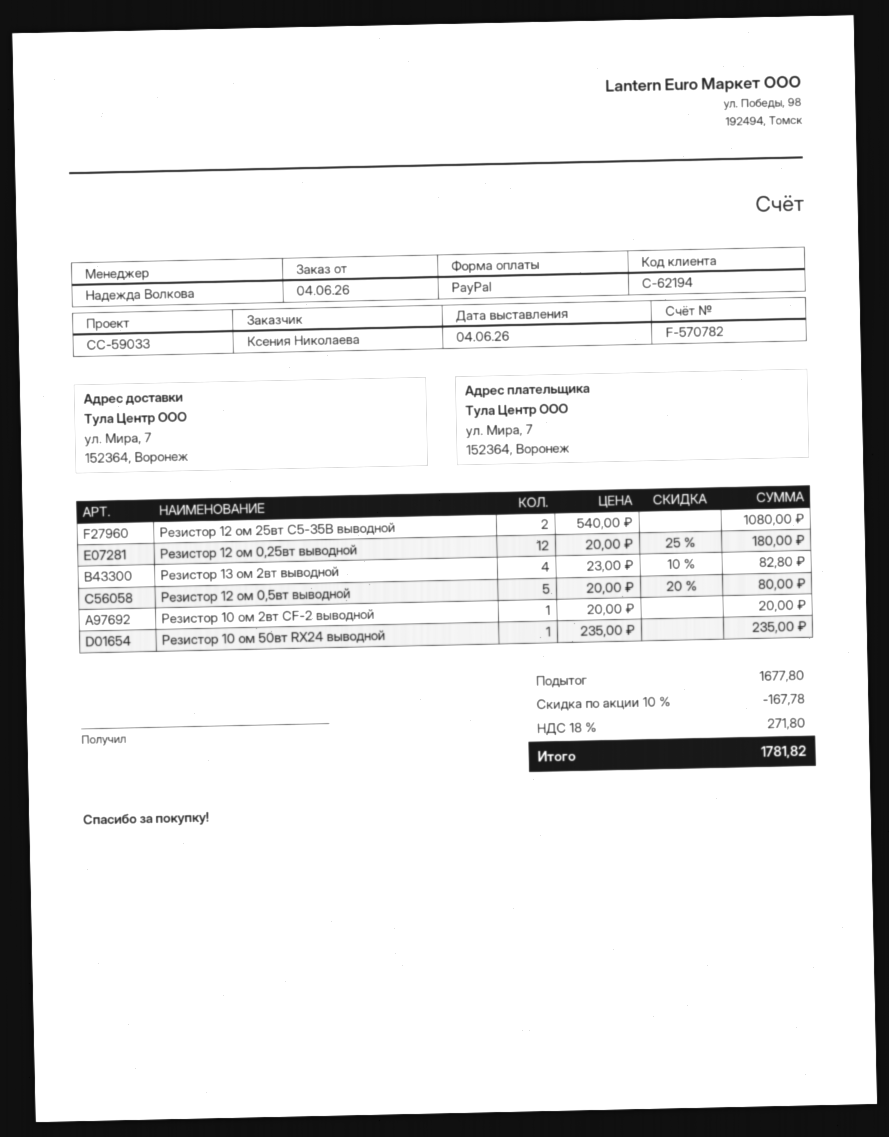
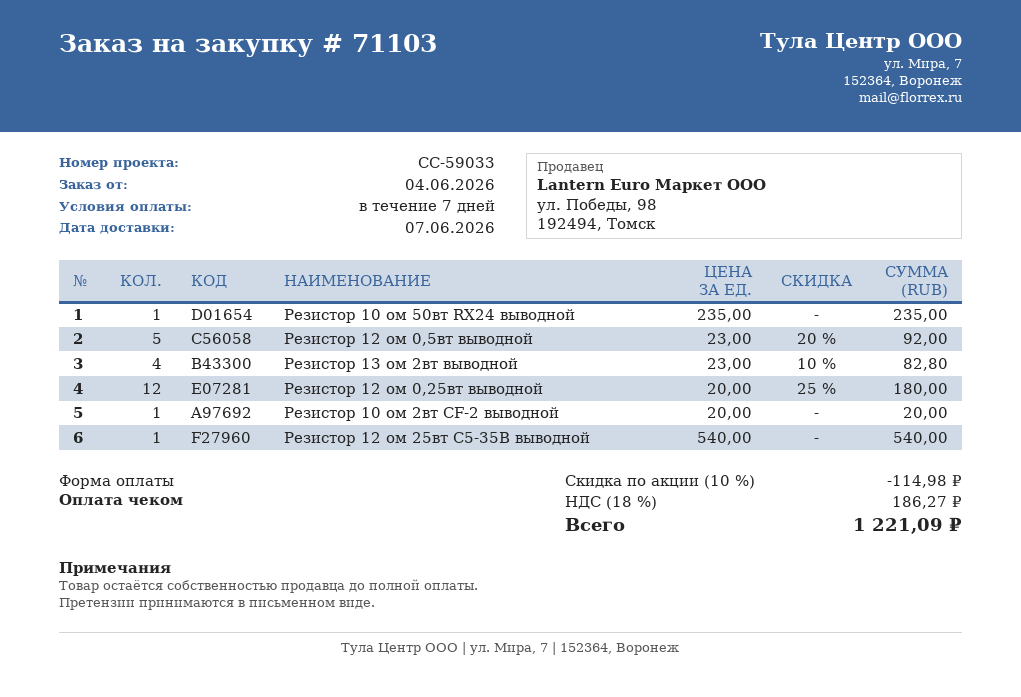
payment method: PayPal -> cheque
Резистор 12 ом 25вт С5-35В выводной: 2 x 540.00 = 1080.00 -> 1 x 540.00 = 540.00
Резистор 12 ом 0,5вт выводной: 5 x 20.00 - 20% = 80.00 -> 5 x 23.00 - 20% = 92.00
discount: 10% = 167.78 -> 10% = 114.98
tax: 18% = 271.80 -> 18% = 186.27
total: 1781.82 -> 1221.09

